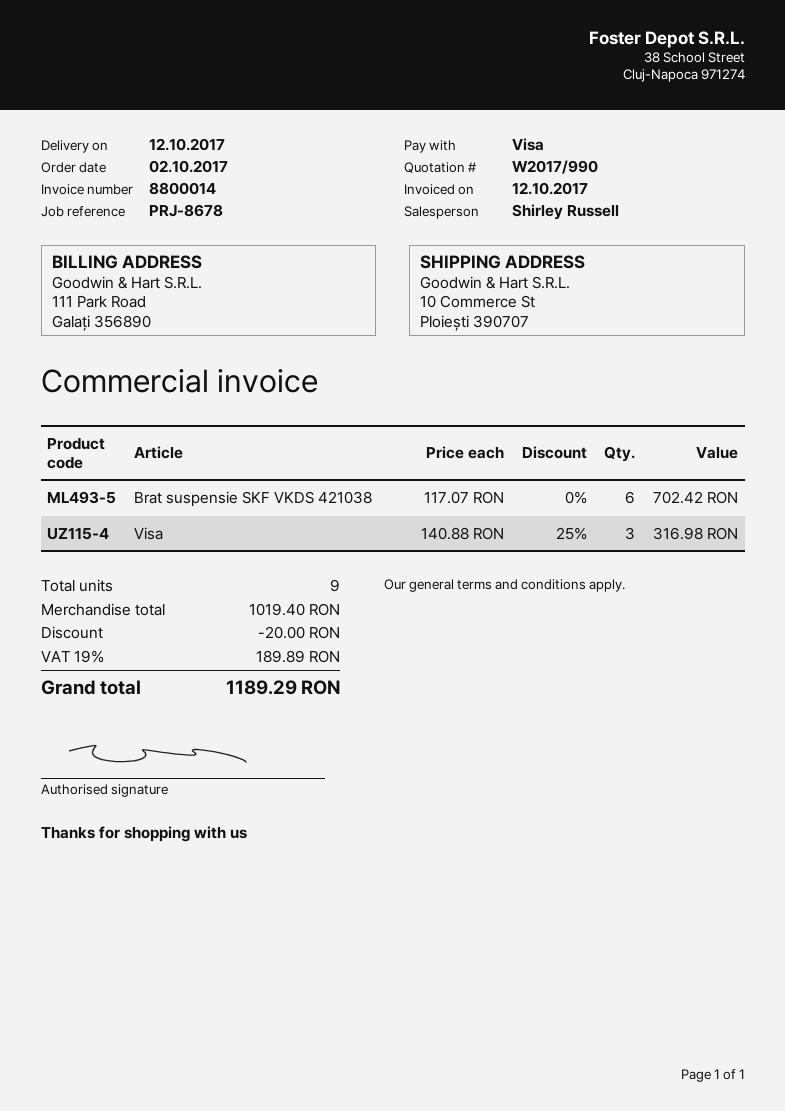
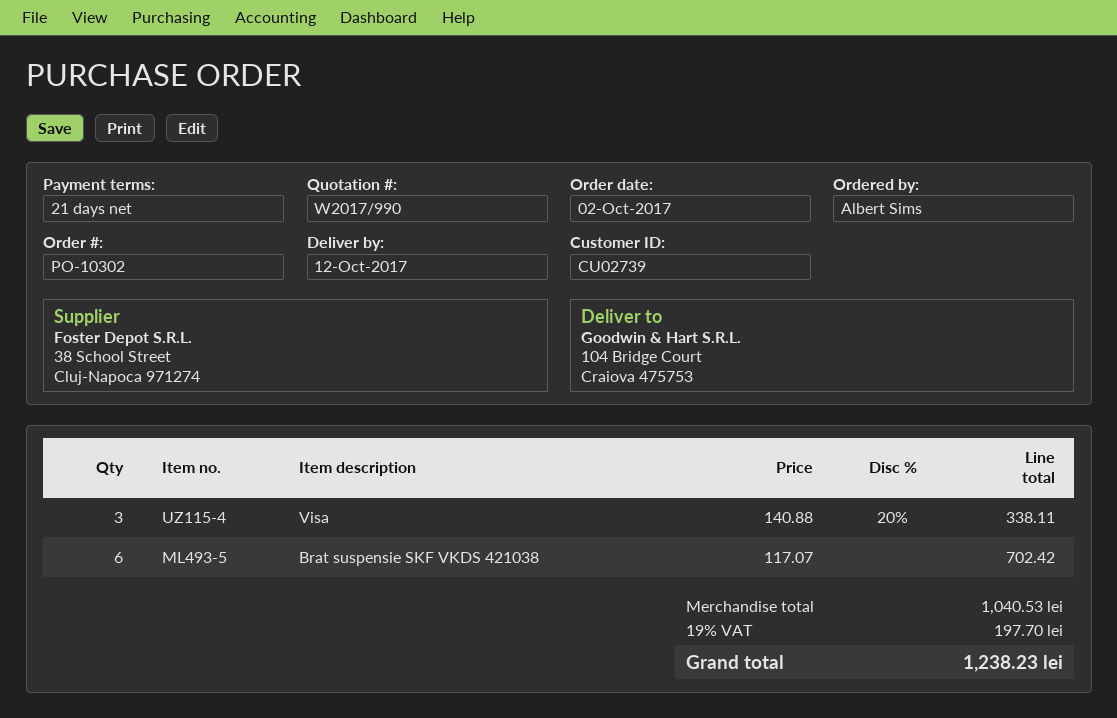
ship to: 10 Commerce St, Ploiești 390707 -> 104 Bridge Court, Craiova 475753
Visa: 3 x 140.88 - 25% = 316.98 -> 3 x 140.88 - 20% = 338.11
subtotal: 1019.40 -> 1040.53
discount: 20.00 -> none
tax: 19% = 189.89 -> 19% = 197.70
total: 1189.29 -> 1238.23

